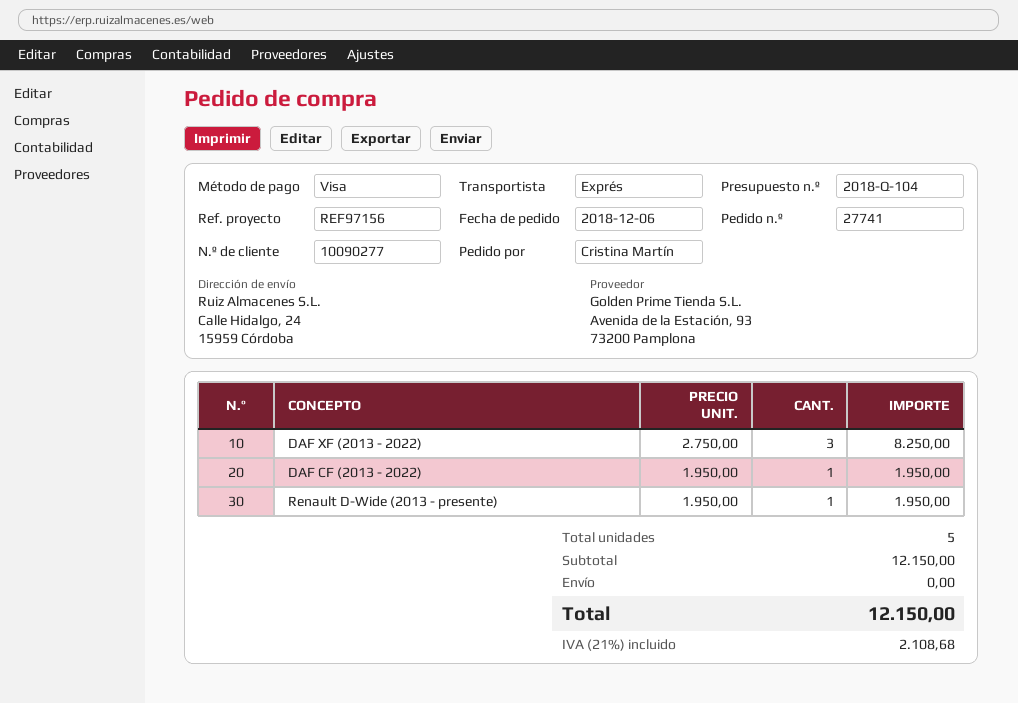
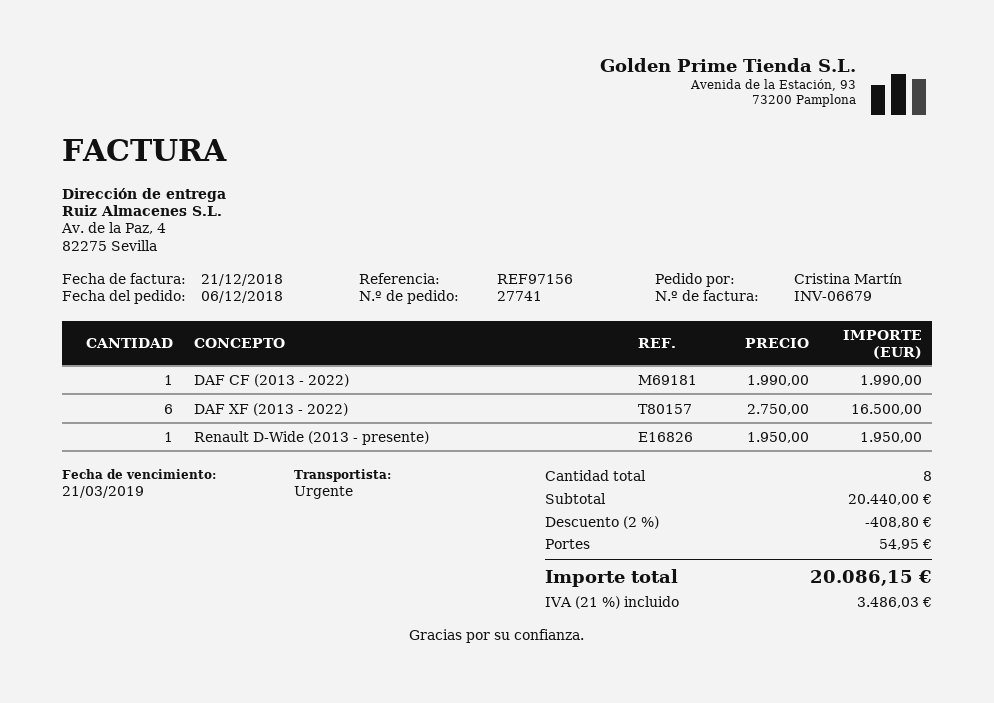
ship to: Calle Hidalgo, 24, 15959 Córdoba -> Av. de la Paz, 4, 82275 Sevilla
DAF XF (2013 - 2022): 3 x 2750.00 = 8250.00 -> 6 x 2750.00 = 16500.00
DAF CF (2013 - 2022): 1 x 1950.00 = 1950.00 -> 1 x 1990.00 = 1990.00
total quantity: 5 -> 8
subtotal: 12150.00 -> 20440.00
discount: none -> 2% = 408.80
shipping: 0.00 -> 54.95
tax: 21% = 2108.68 -> 21% = 3486.03
total: 12150.00 -> 20086.15

